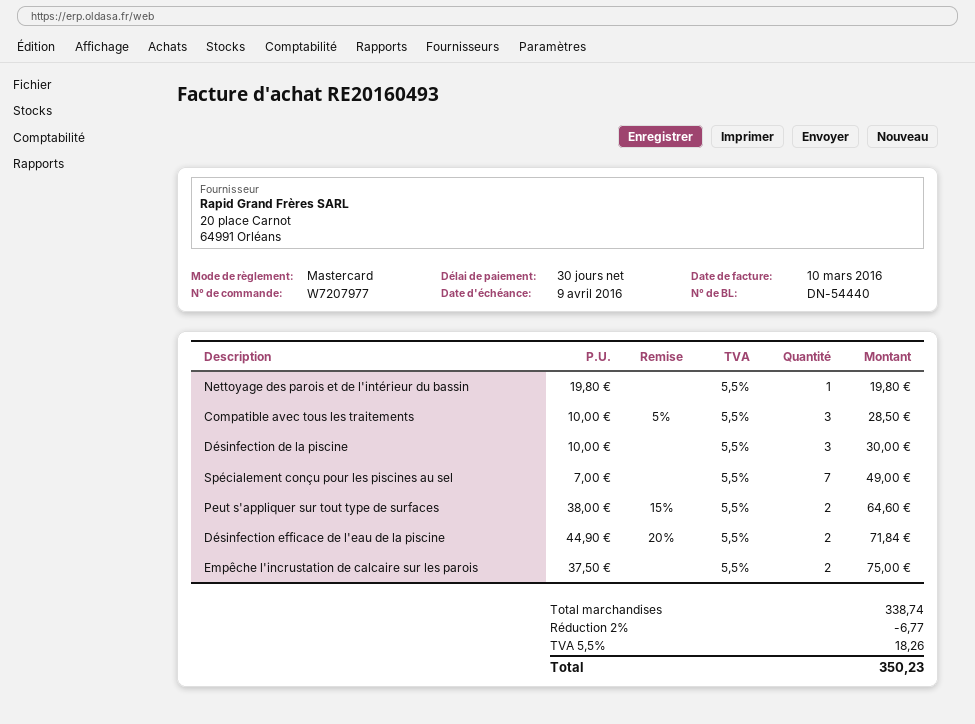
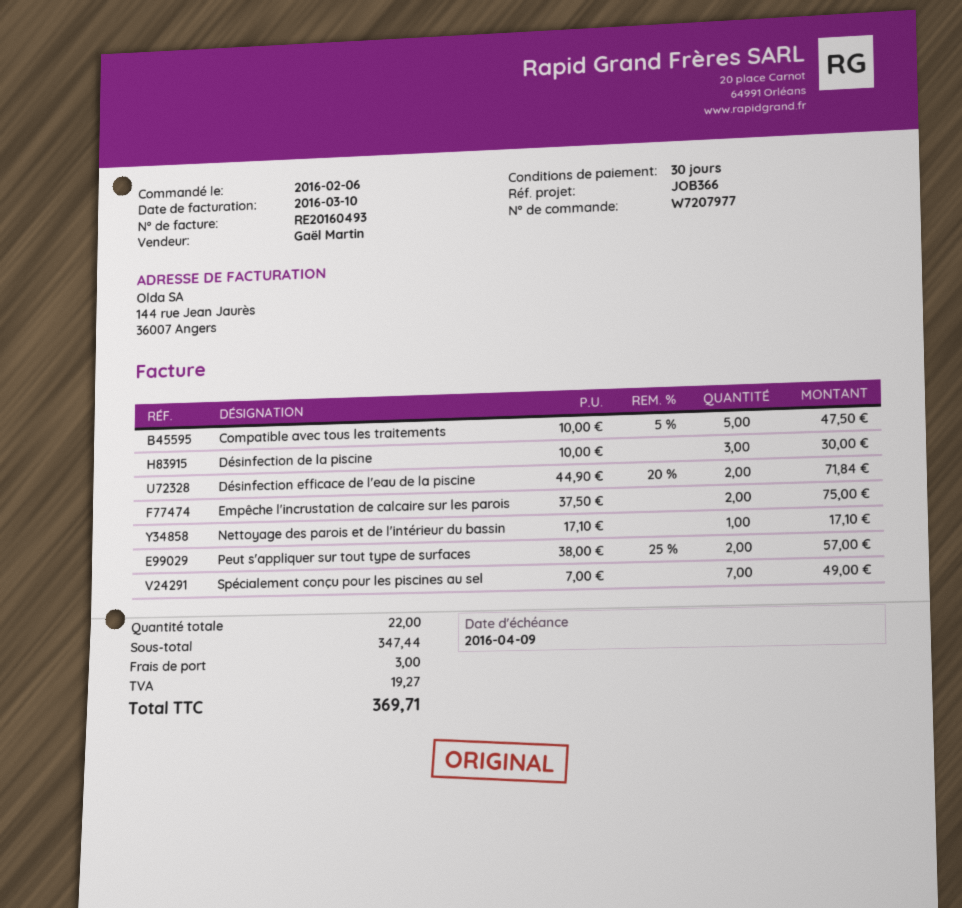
Nettoyage des parois et de l'intérieur du bassin: 1 x 19.80 = 19.80 -> 1 x 17.10 = 17.10
Compatible avec tous les traitements: 3 x 10.00 - 5% = 28.50 -> 5 x 10.00 - 5% = 47.50
Peut s'appliquer sur tout type de surfaces: 2 x 38.00 - 15% = 64.60 -> 2 x 38.00 - 25% = 57.00
subtotal: 338.74 -> 347.44
discount: 2% = 6.77 -> none
shipping: none -> 3.00
tax: 18.26 -> 19.27
total: 350.23 -> 369.71

